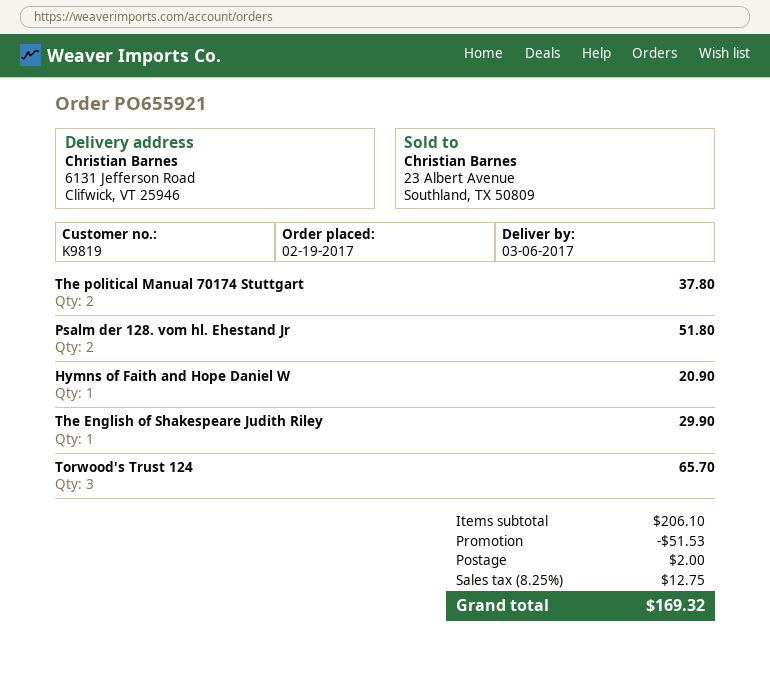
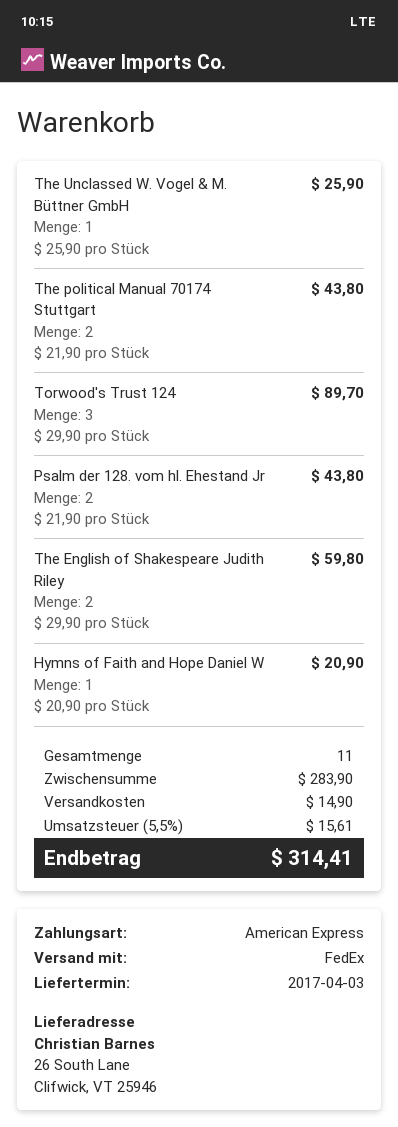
delivery date: 2017-03-06 -> 2017-04-03
ship to: 6131 Jefferson Road, Clifwick, VT 25946 -> 26 South Lane, Clifwick, VT 25946
The political Manual 70174 Stuttgart: 2 for 37.80 -> 2 for 43.80
Psalm der 128. vom hl. Ehestand Jr: 2 for 51.80 -> 2 for 43.80
The English of Shakespeare Judith Riley: 1 for 29.90 -> 2 for 59.80
Torwood's Trust 124: 3 for 65.70 -> 3 for 89.70
The Unclassed W. Vogel & M. Büttner GmbH: none -> 1 for 25.90
subtotal: 206.10 -> 283.90
discount: 51.53 -> none
shipping: 2.00 -> 14.90
tax: 8.25% = 12.75 -> 5.5% = 15.61
total: 169.32 -> 314.41

